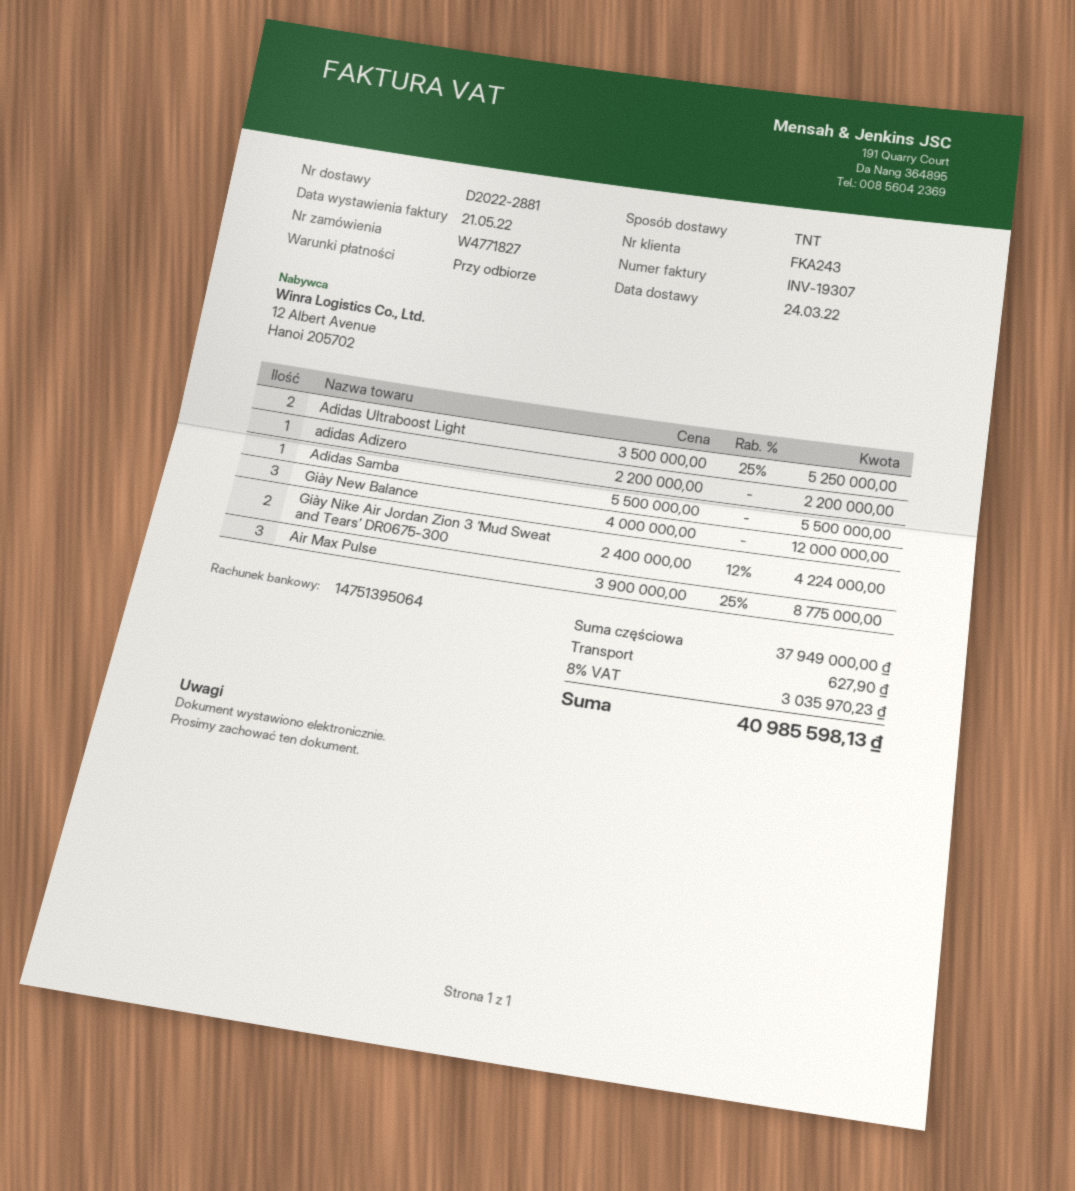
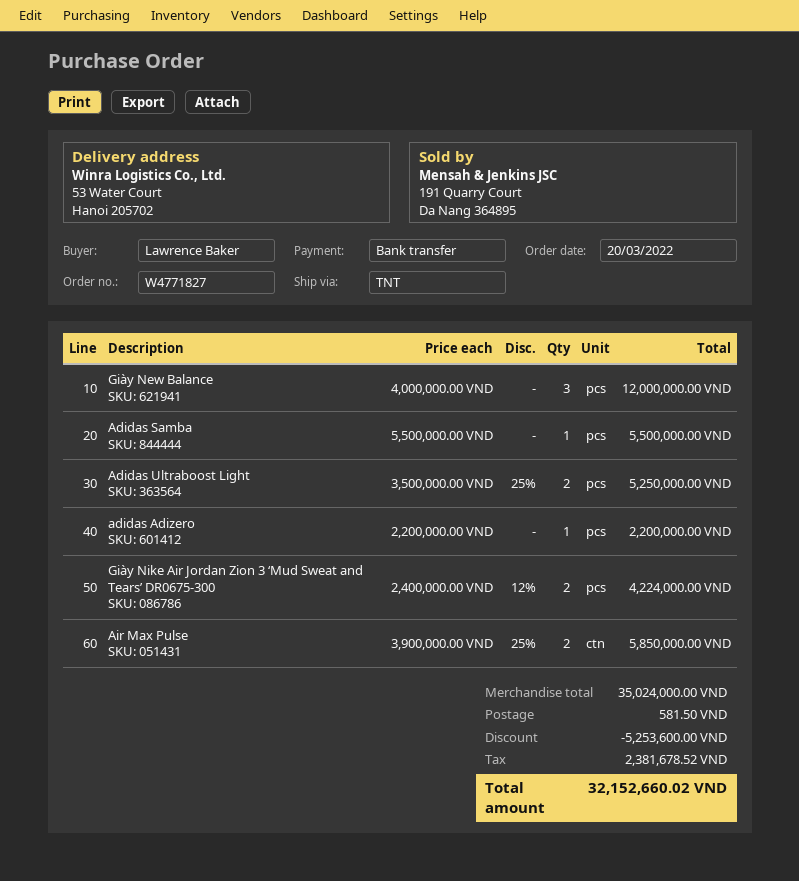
Air Max Pulse: 3 x 3900000.00 - 25% = 8775000.00 -> 2 x 3900000.00 - 25% = 5850000.00
subtotal: 37949000.00 -> 35024000.00
discount: none -> 5253600.00
shipping: 627.90 -> 581.50
tax: 3035970.23 -> 2381678.52
total: 40985598.13 -> 32152660.02

